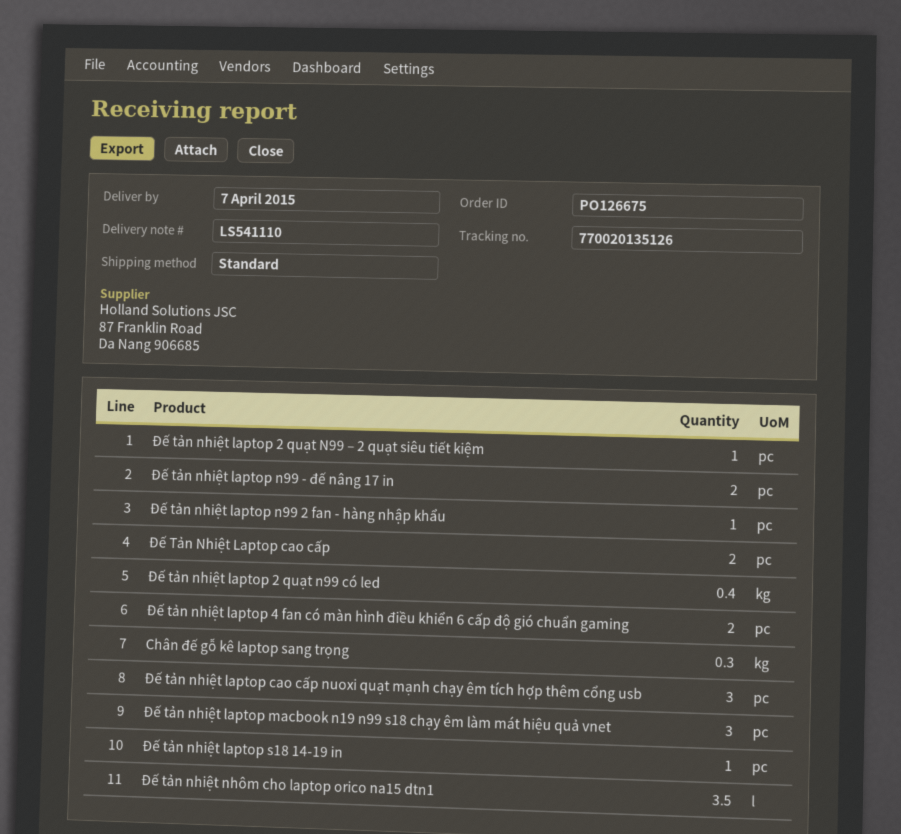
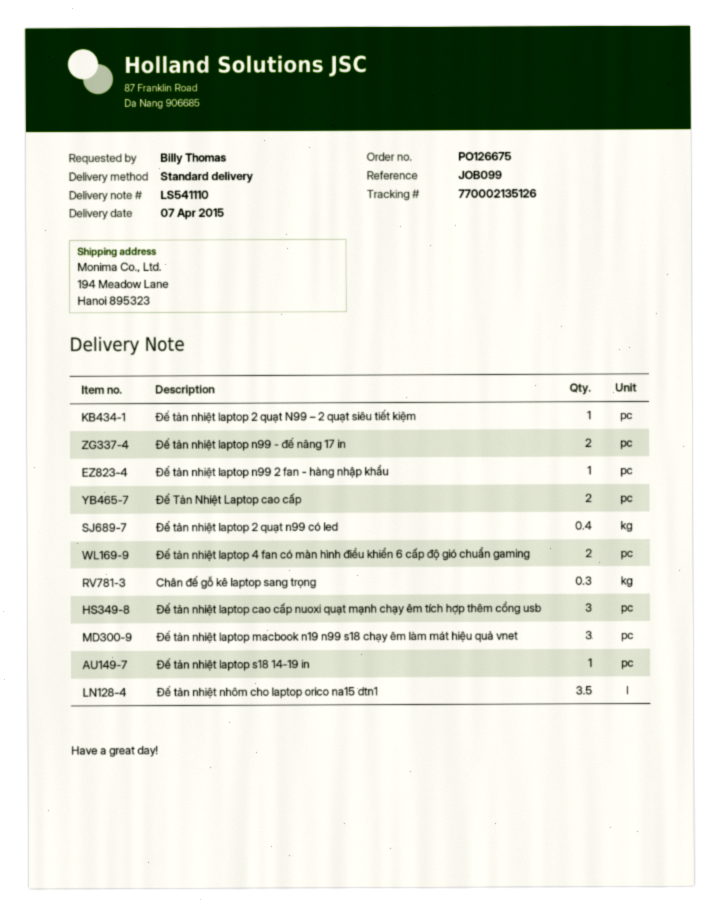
tracking number: 770020135126 -> 770002135126

